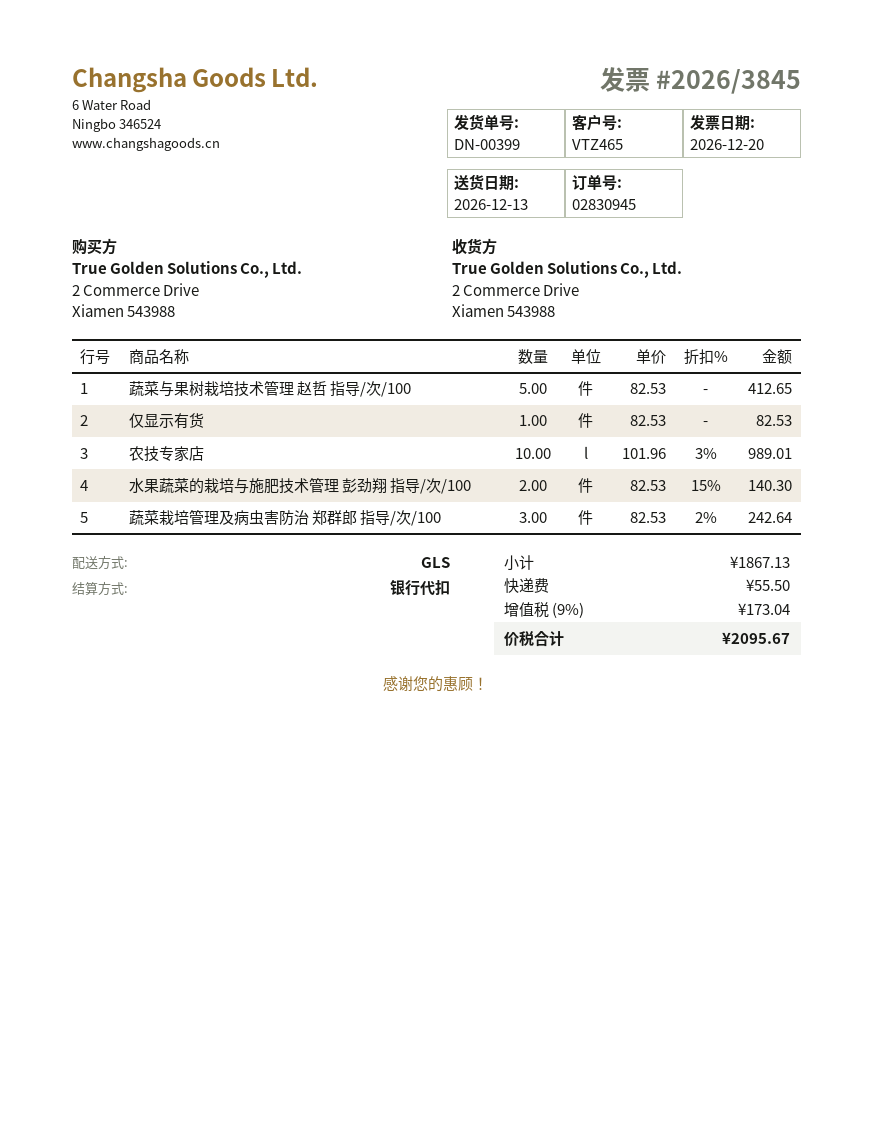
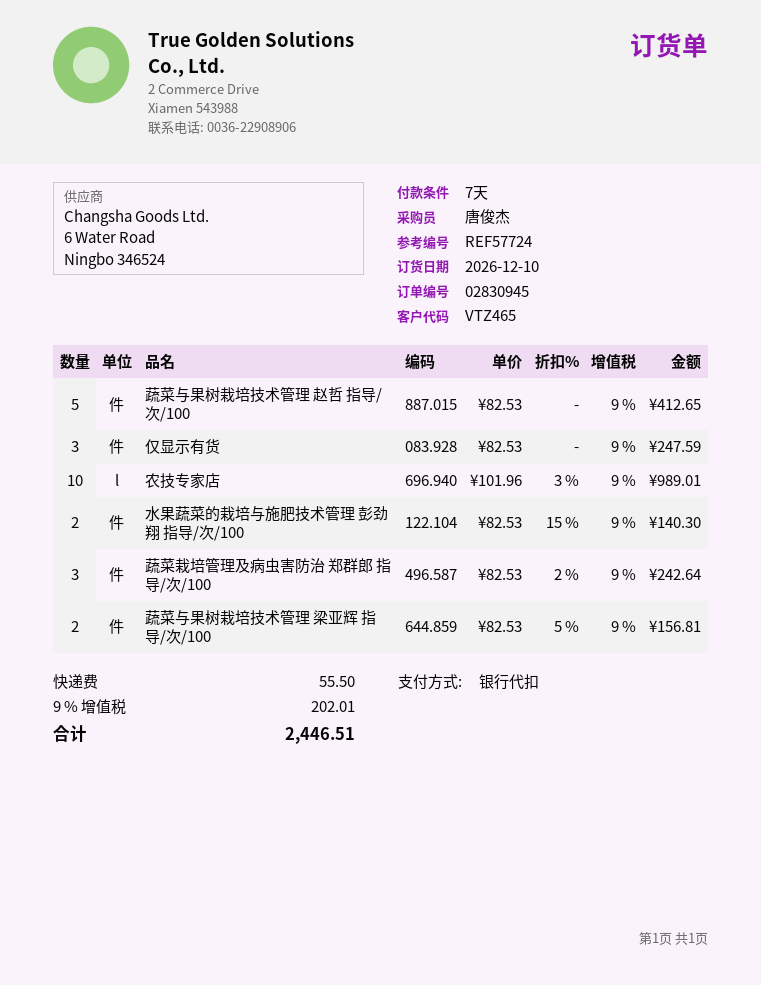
仅显示有货: 1 x 82.53 = 82.53 -> 3 x 82.53 = 247.59
蔬菜与果树栽培技术管理 梁亚辉 指导/次/100: none -> 2 x 82.53 - 5% = 156.81
tax: 9% = 173.04 -> 9% = 202.01
total: 2095.67 -> 2446.51

